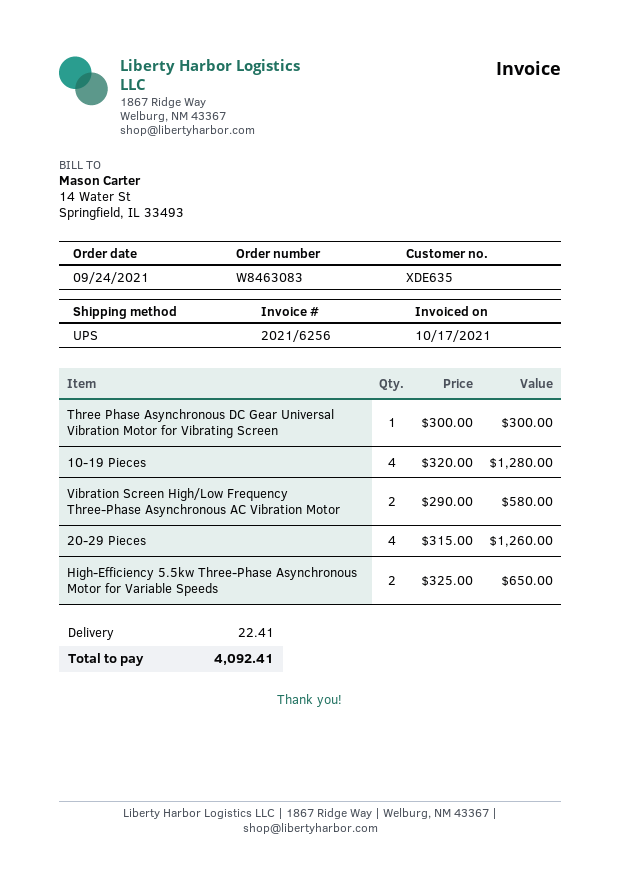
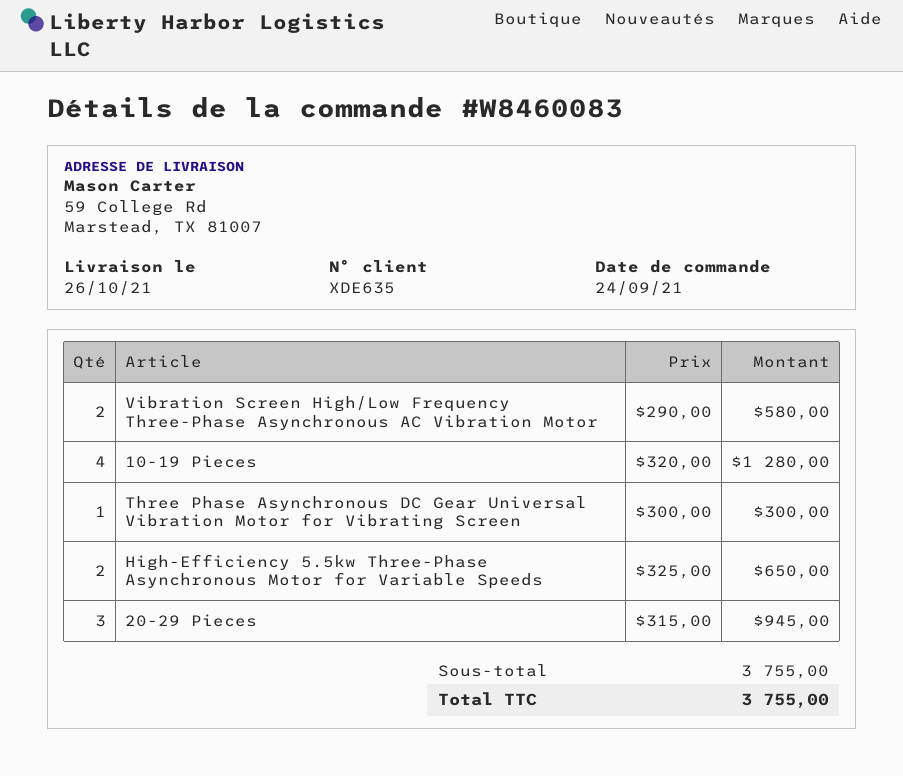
order number: W8463083 -> W8460083
20-29 Pieces: 4 x 315.00 = 1260.00 -> 3 x 315.00 = 945.00
shipping: 22.41 -> none
total: 4092.41 -> 3755.00

